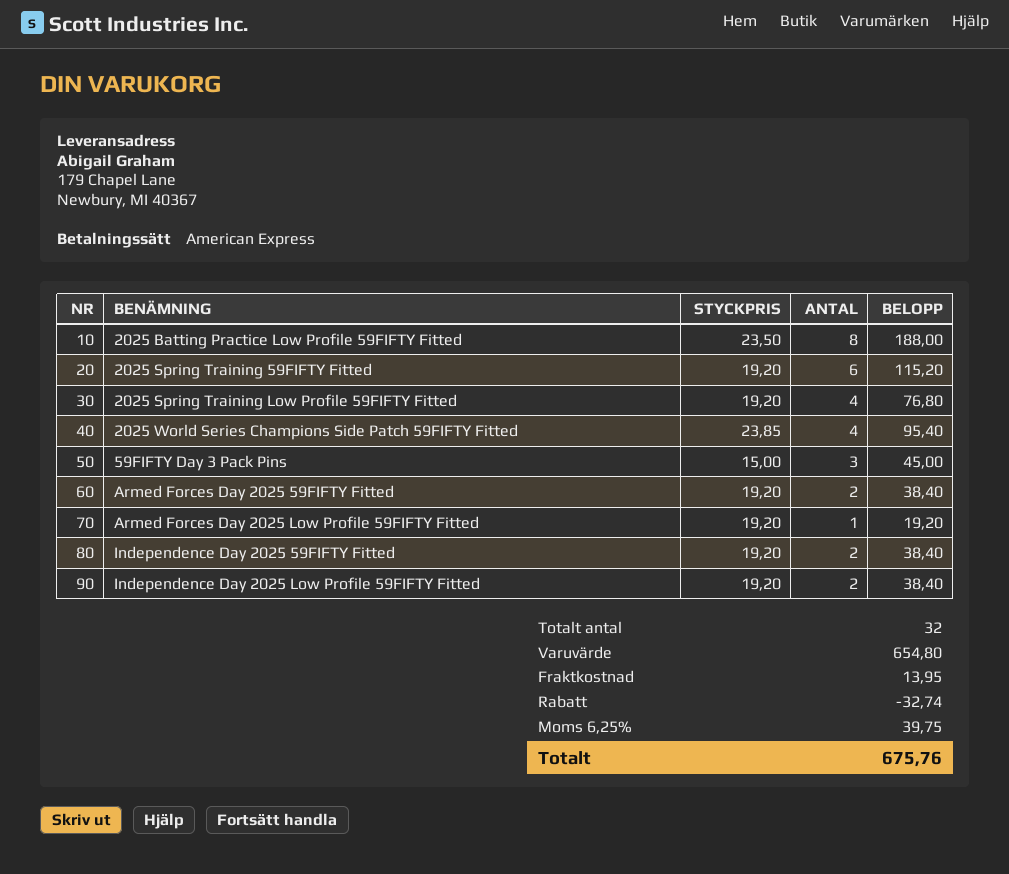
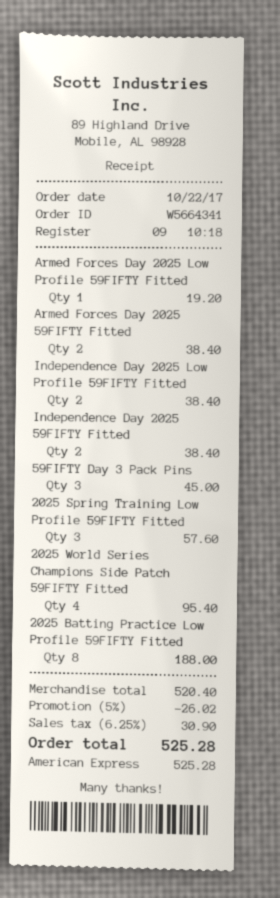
2025 Spring Training 59FIFTY Fitted: 6 for 115.20 -> none
2025 Spring Training Low Profile 59FIFTY Fitted: 4 for 76.80 -> 3 for 57.60
subtotal: 654.80 -> 520.40
discount: 32.74 -> 26.02
shipping: 13.95 -> none
tax: 6.25% = 39.75 -> 6.25% = 30.90
total: 675.76 -> 525.28

